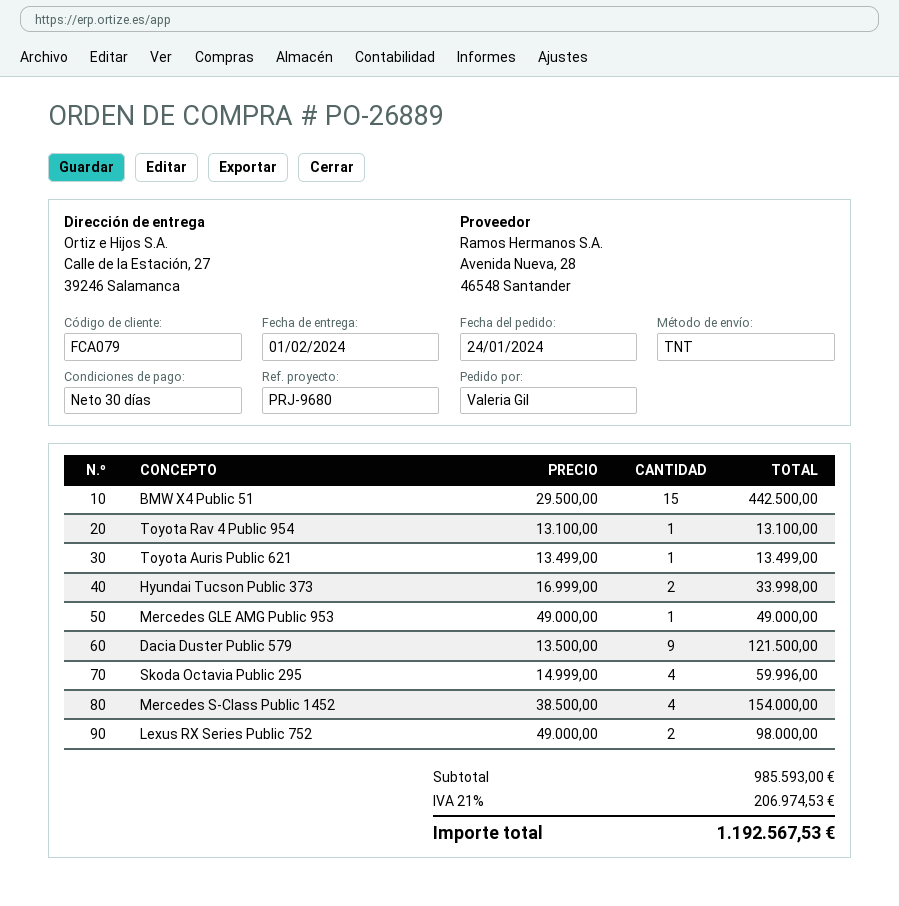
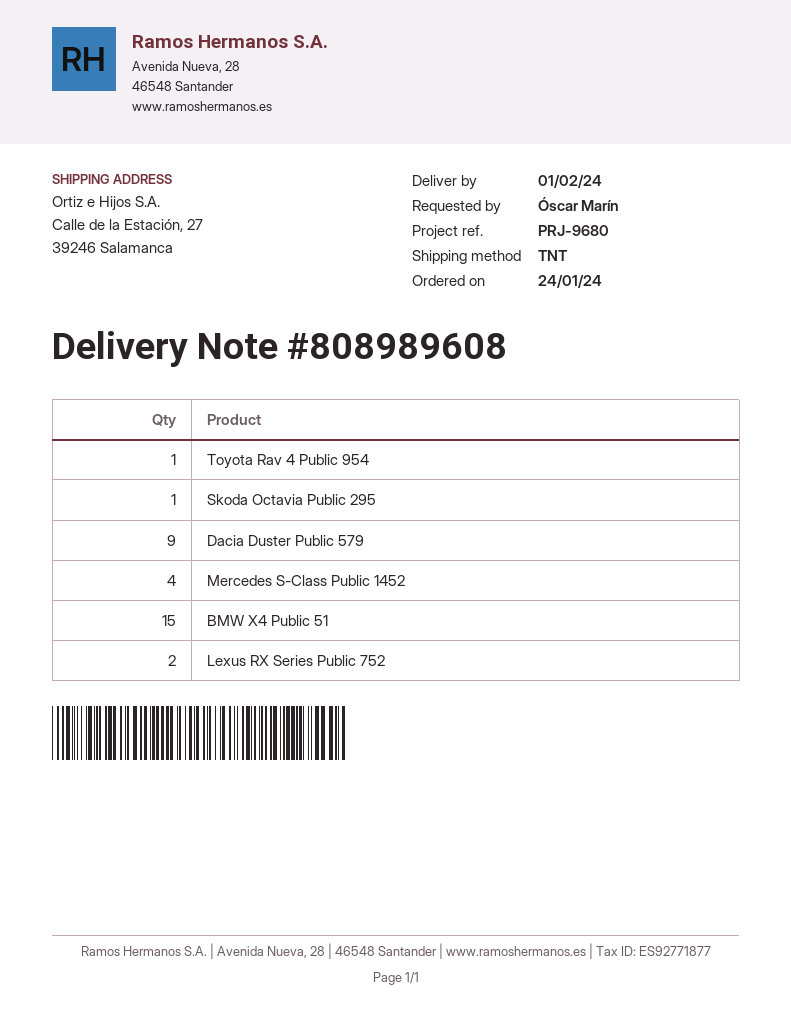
ordered by: Valeria Gil -> Óscar Marín
Toyota Auris Public 621: 1 -> none
Hyundai Tucson Public 373: 2 -> none
Mercedes GLE AMG Public 953: 1 -> none
Skoda Octavia Public 295: 4 -> 1

